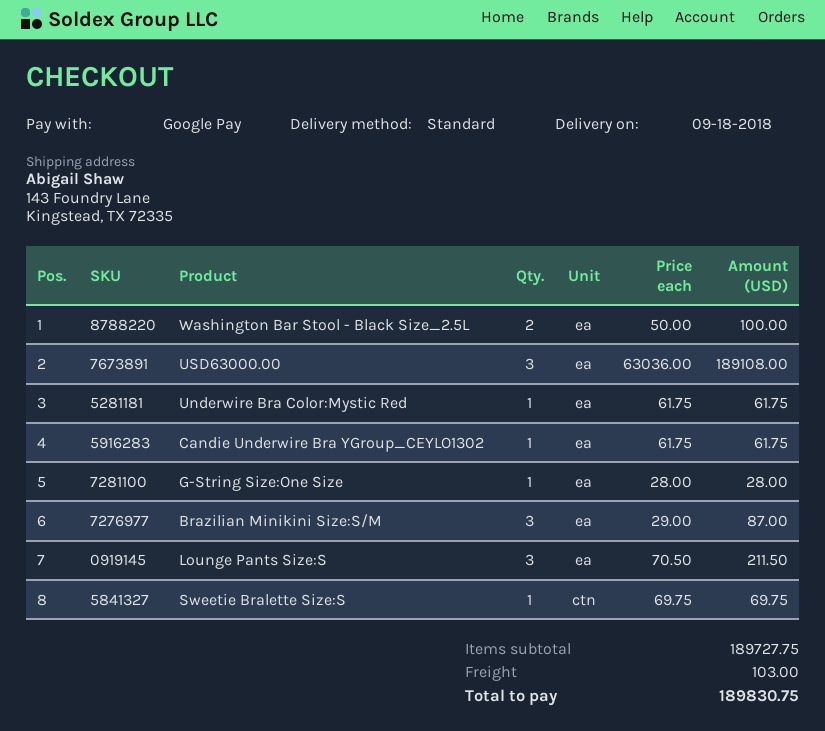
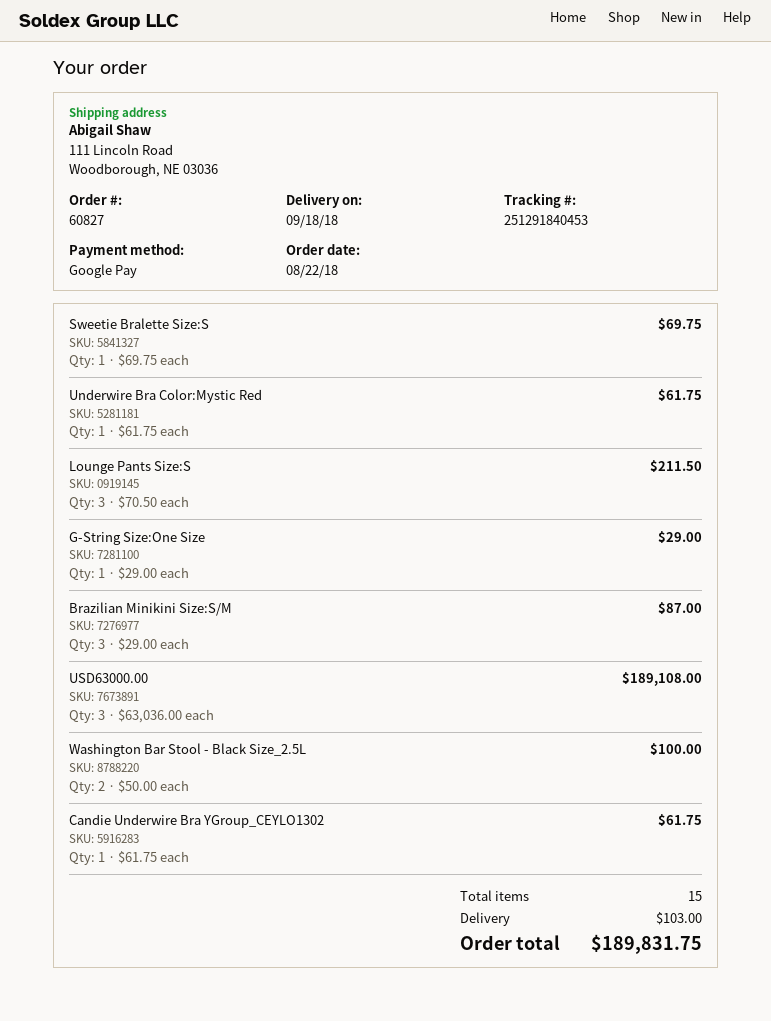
ship to: 143 Foundry Lane, Kingstead, TX 72335 -> 111 Lincoln Road, Woodborough, NE 03036
G-String Size:One Size: 1 x 28.00 = 28.00 -> 1 x 29.00 = 29.00
total: 189830.75 -> 189831.75

